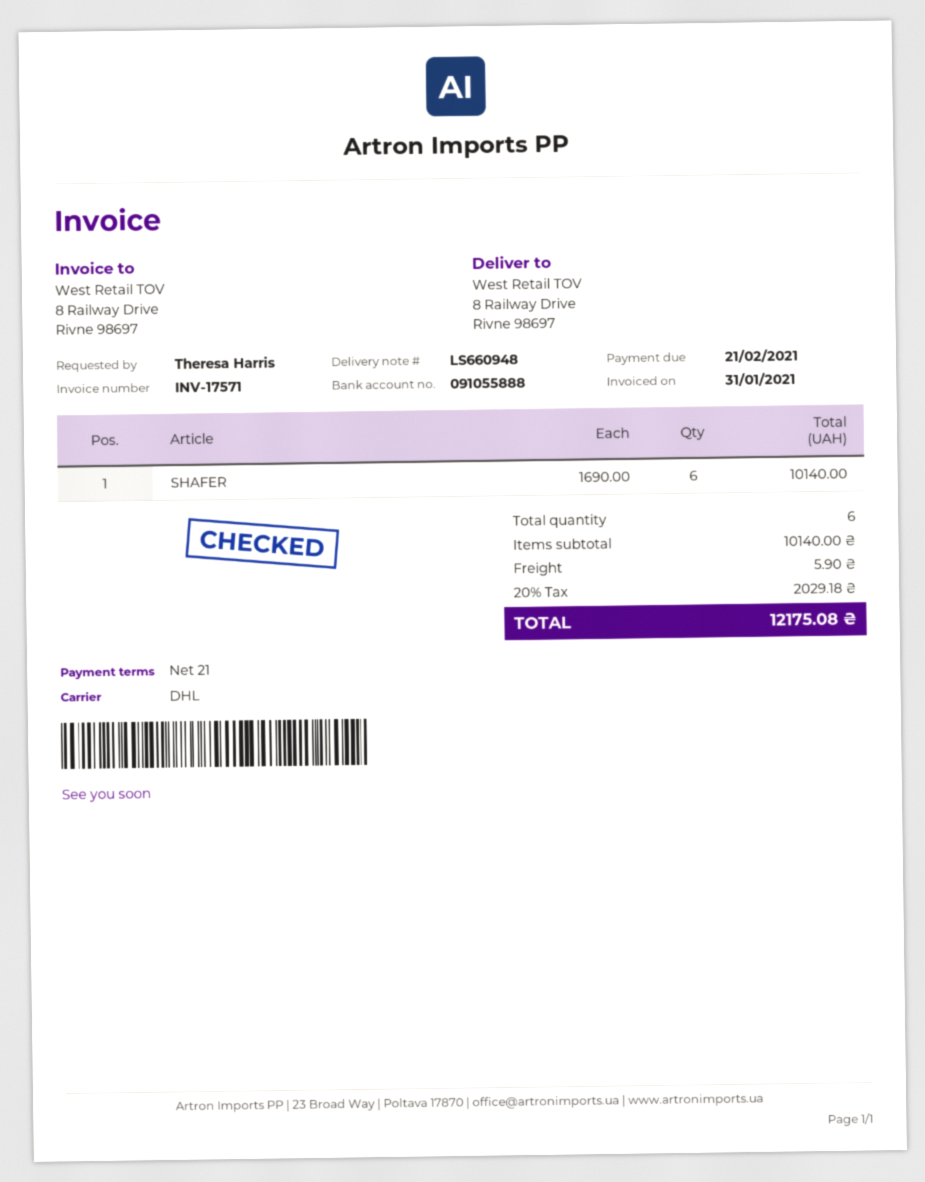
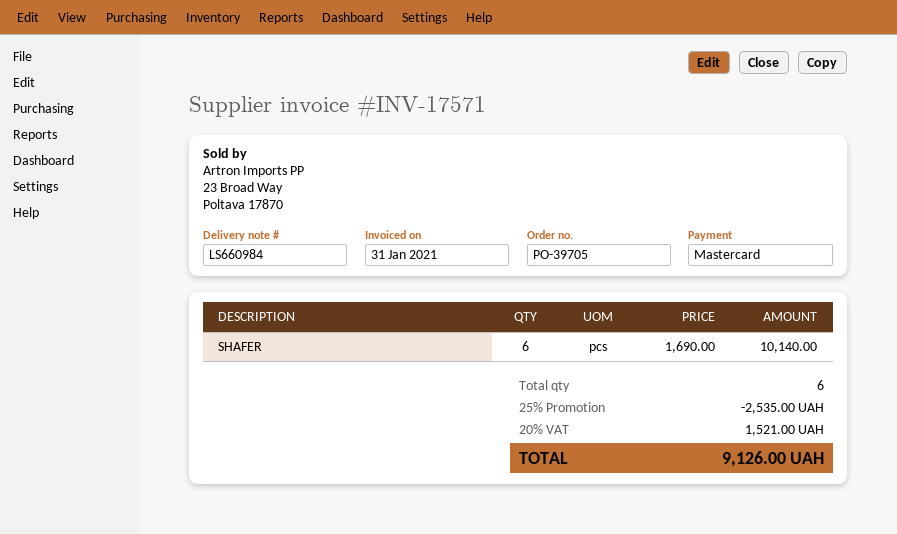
delivery note number: LS660948 -> LS660984
discount: none -> 25% = 2535.00
shipping: 5.90 -> none
tax: 20% = 2029.18 -> 20% = 1521.00
total: 12175.08 -> 9126.00

